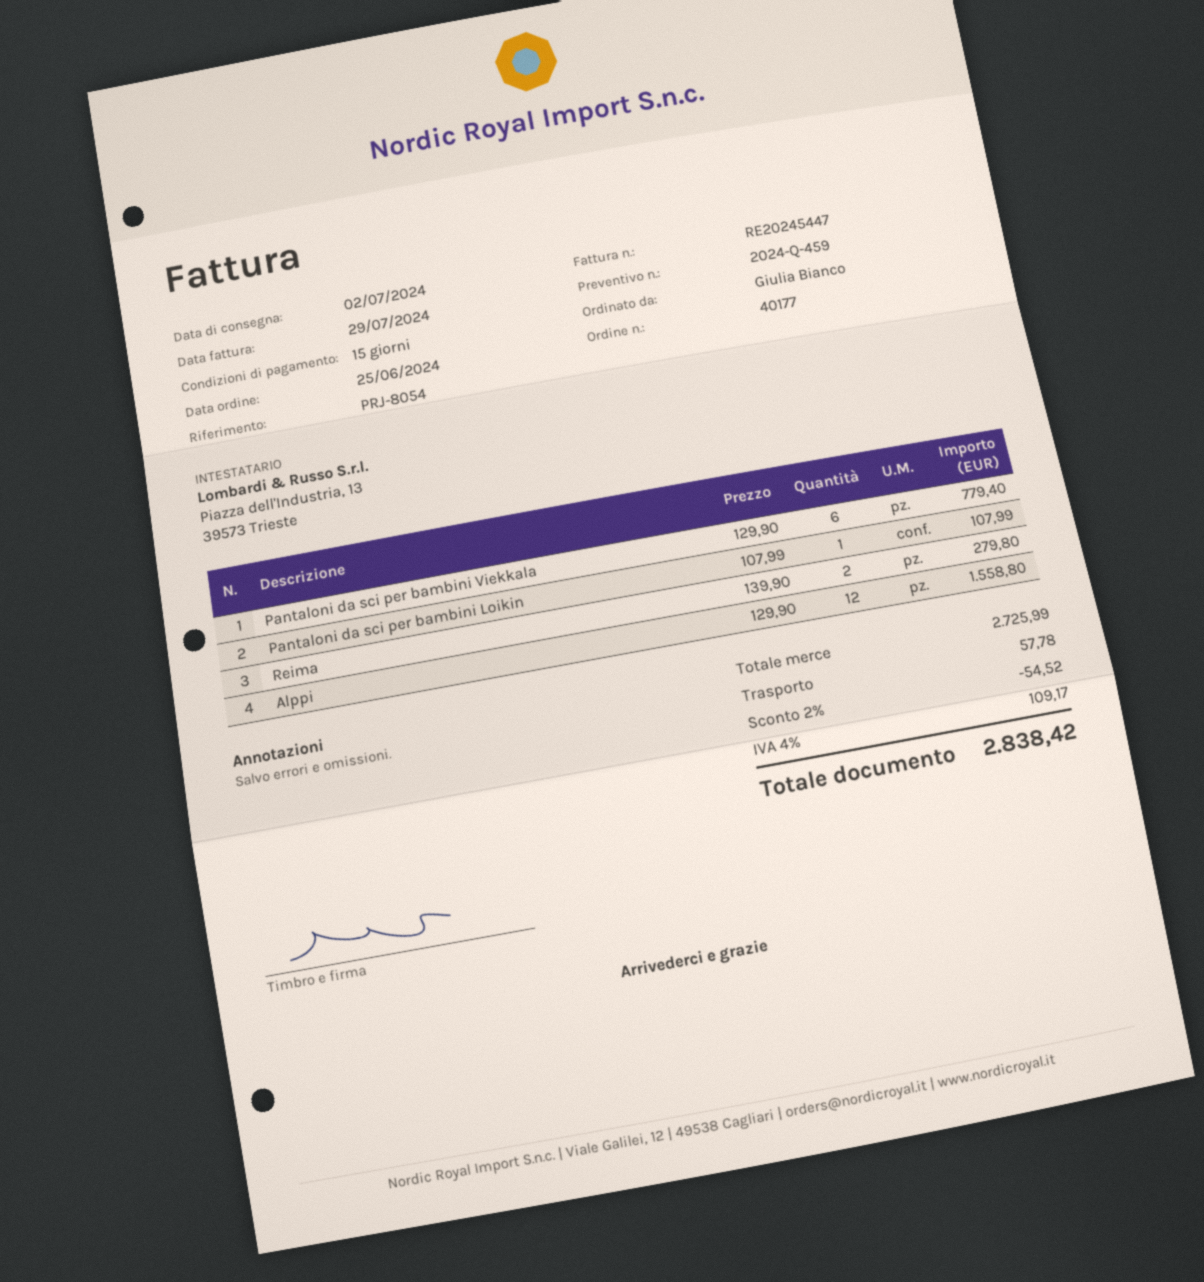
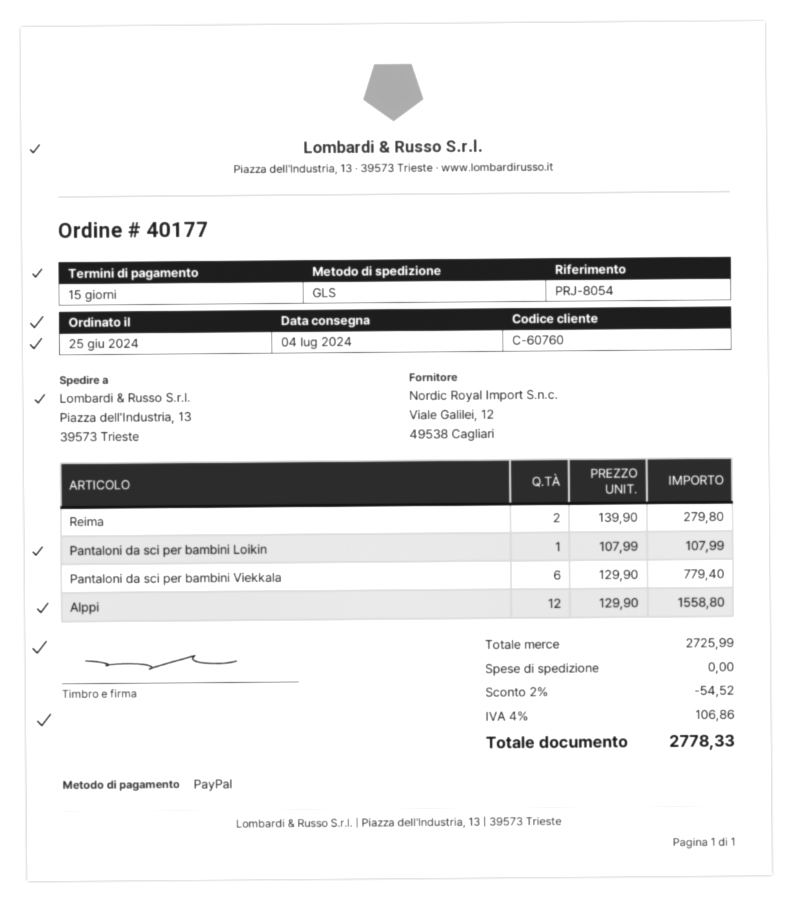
delivery date: 2024-07-02 -> 2024-07-04
shipping: 57.78 -> 0.00
tax: 4% = 109.17 -> 4% = 106.86
total: 2838.42 -> 2778.33

